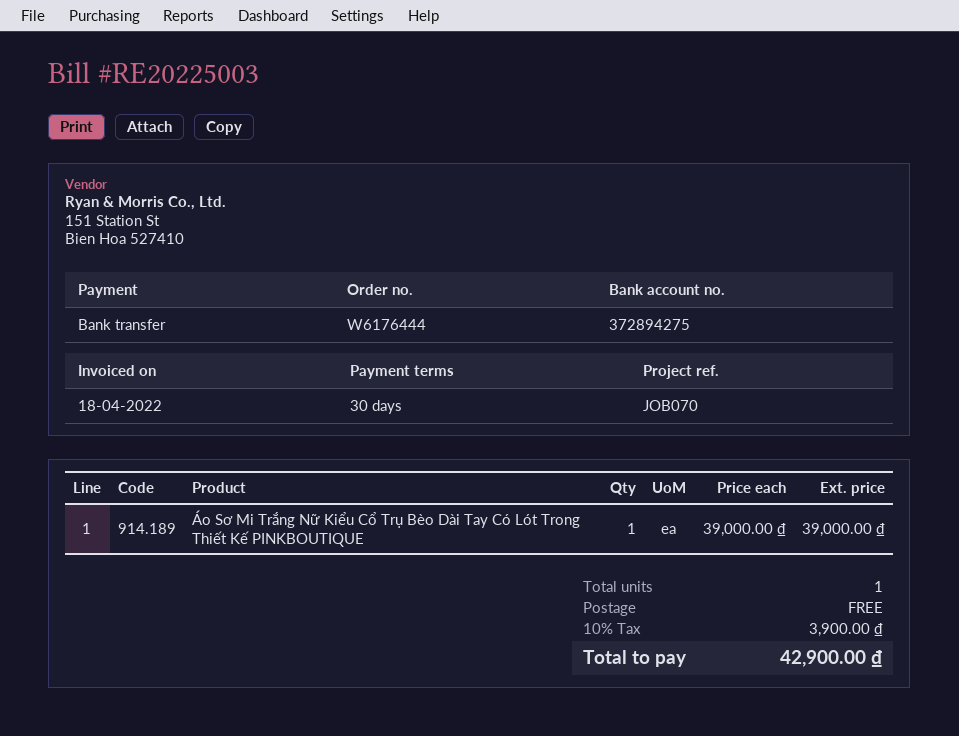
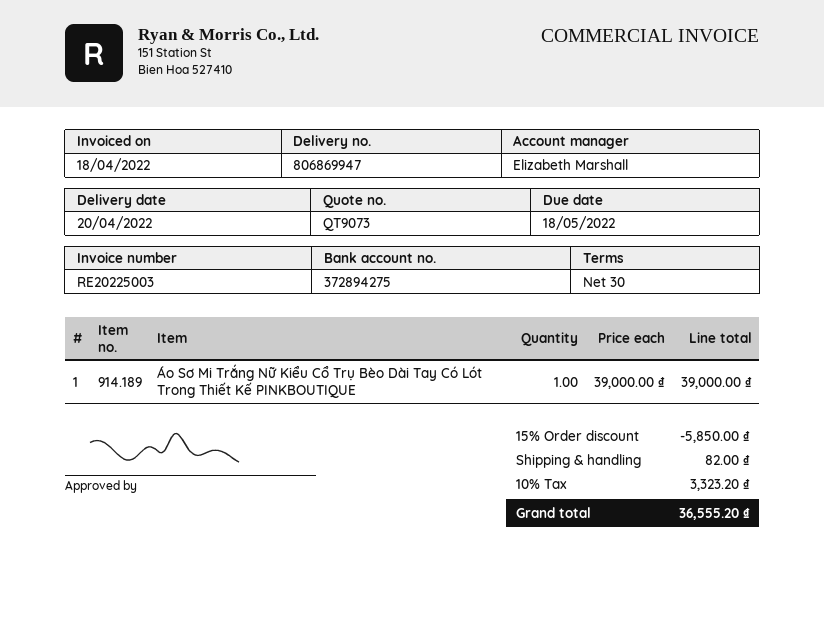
discount: none -> 15% = 5850.00
shipping: 0.00 -> 82.00
tax: 10% = 3900.00 -> 10% = 3323.20
total: 42900.00 -> 36555.20

